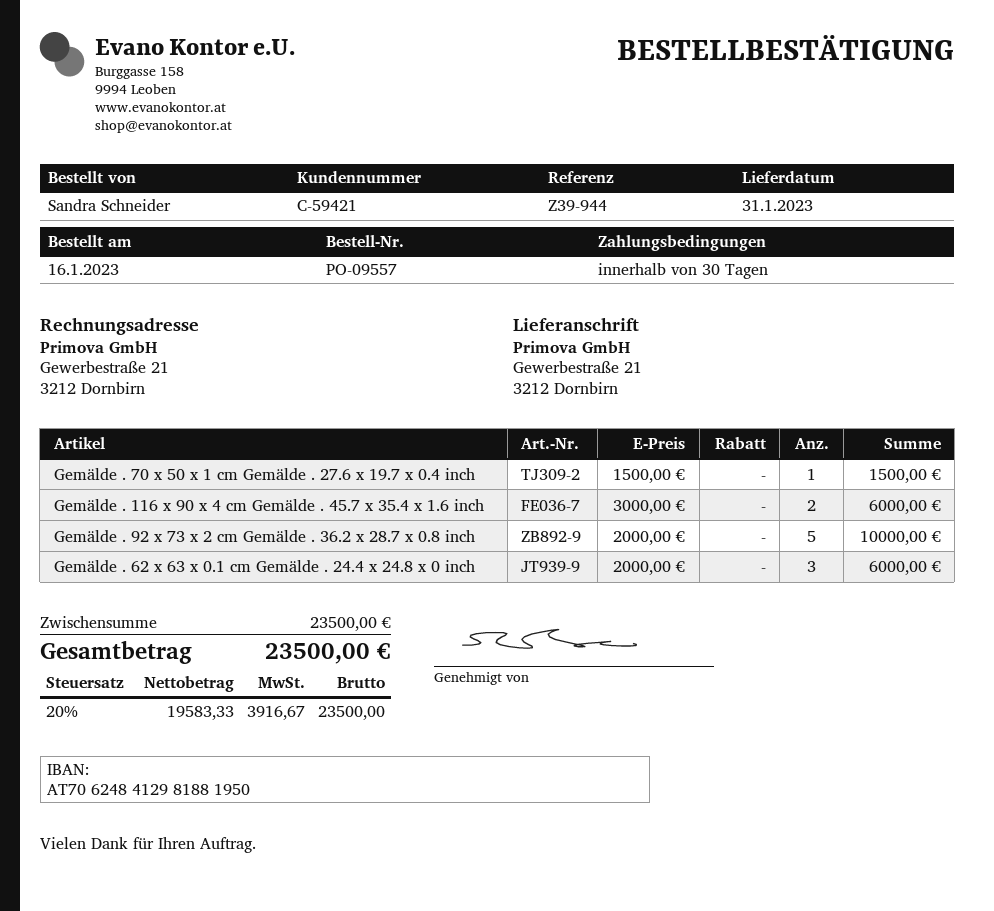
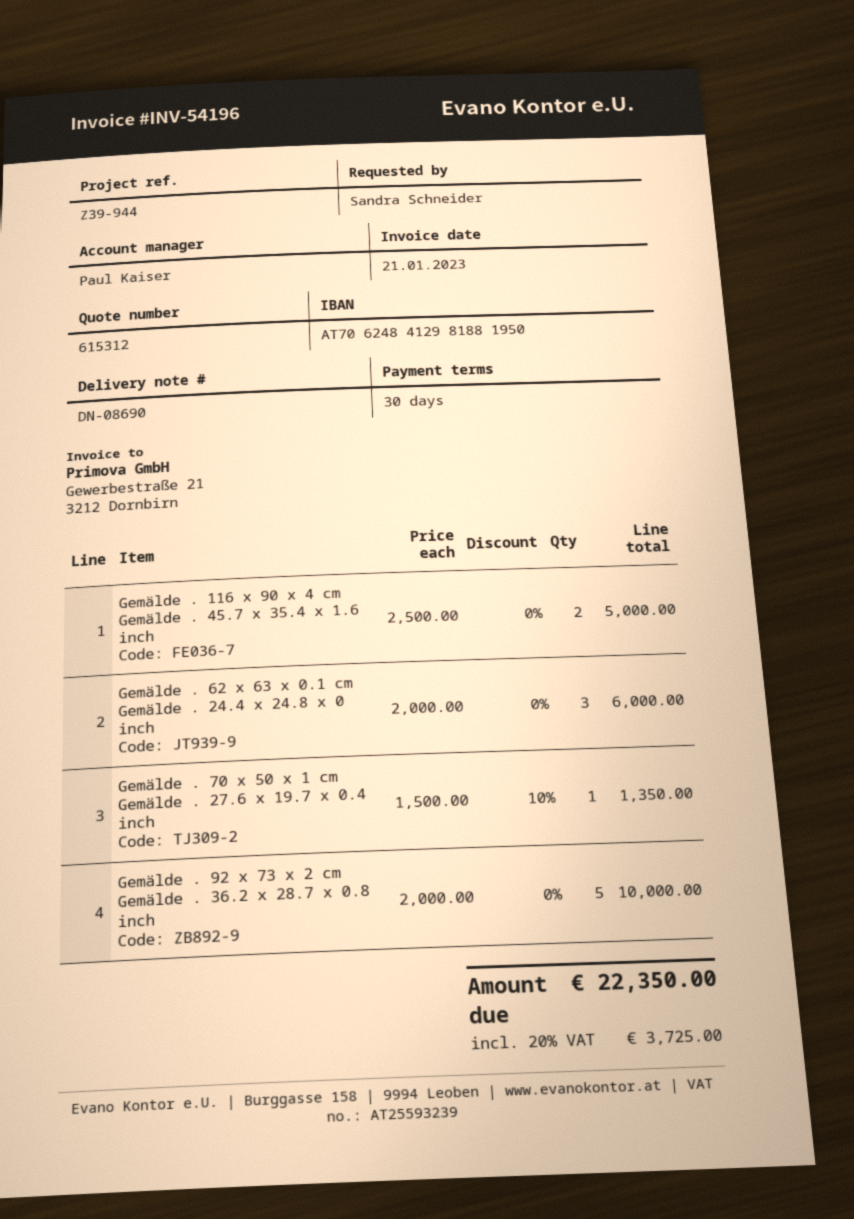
Gemälde . 70 x 50 x 1 cm Gemälde . 27.6 x 19.7 x 0.4 inch: 1 x 1500.00 = 1500.00 -> 1 x 1500.00 - 10% = 1350.00
Gemälde . 116 x 90 x 4 cm Gemälde . 45.7 x 35.4 x 1.6 inch: 2 x 3000.00 = 6000.00 -> 2 x 2500.00 = 5000.00
tax: 20% = 3916.67 -> 20% = 3725.00
total: 23500.00 -> 22350.00

